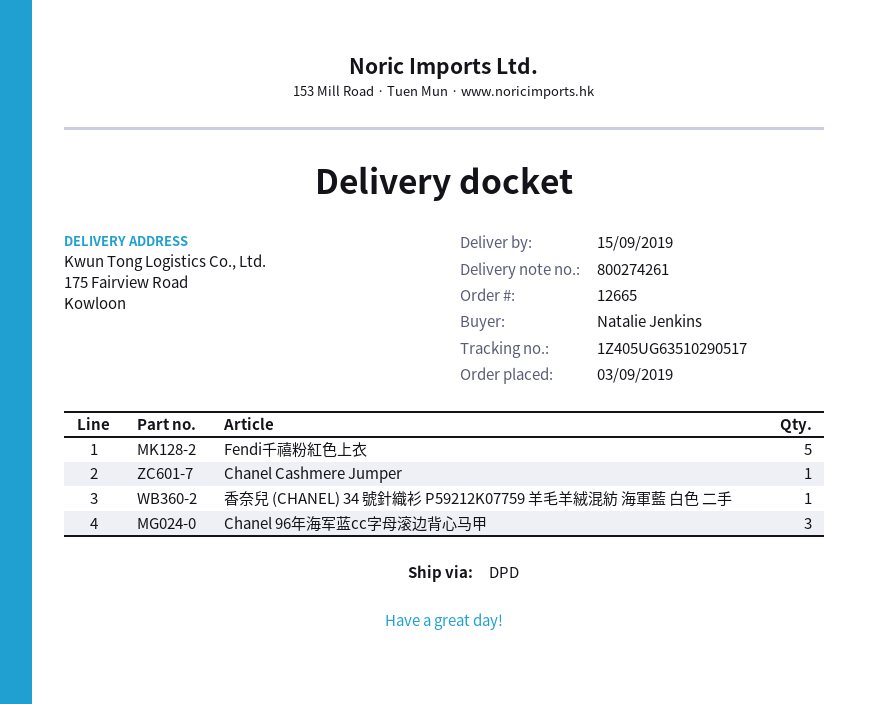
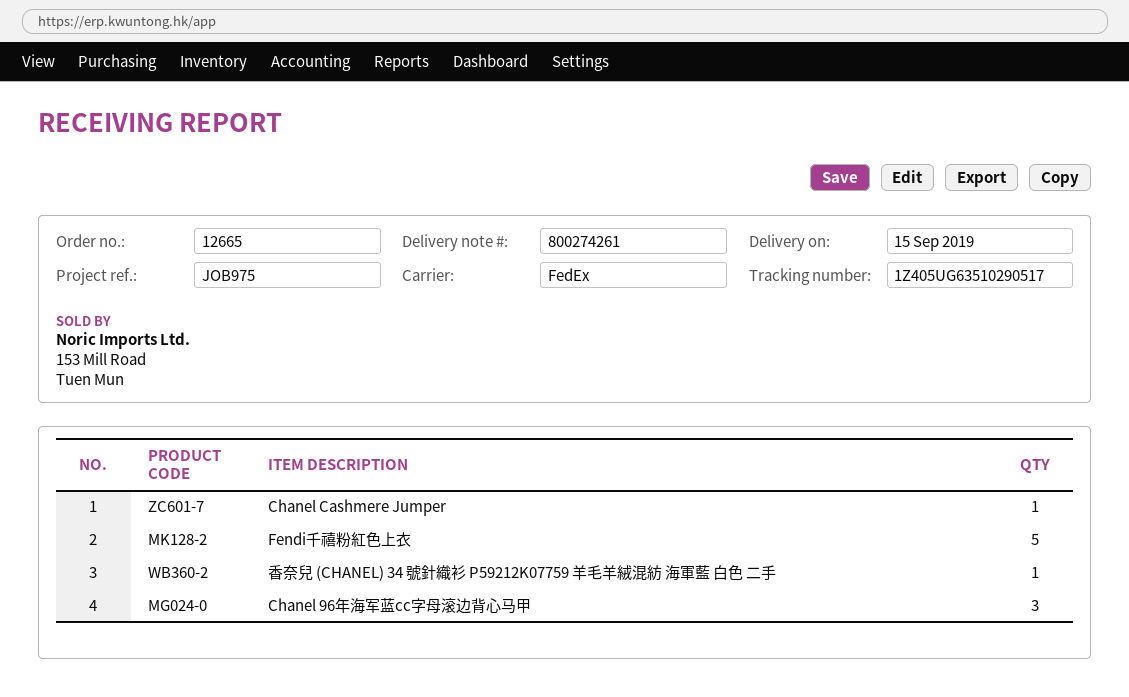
shipping method: DPD -> FedEx

